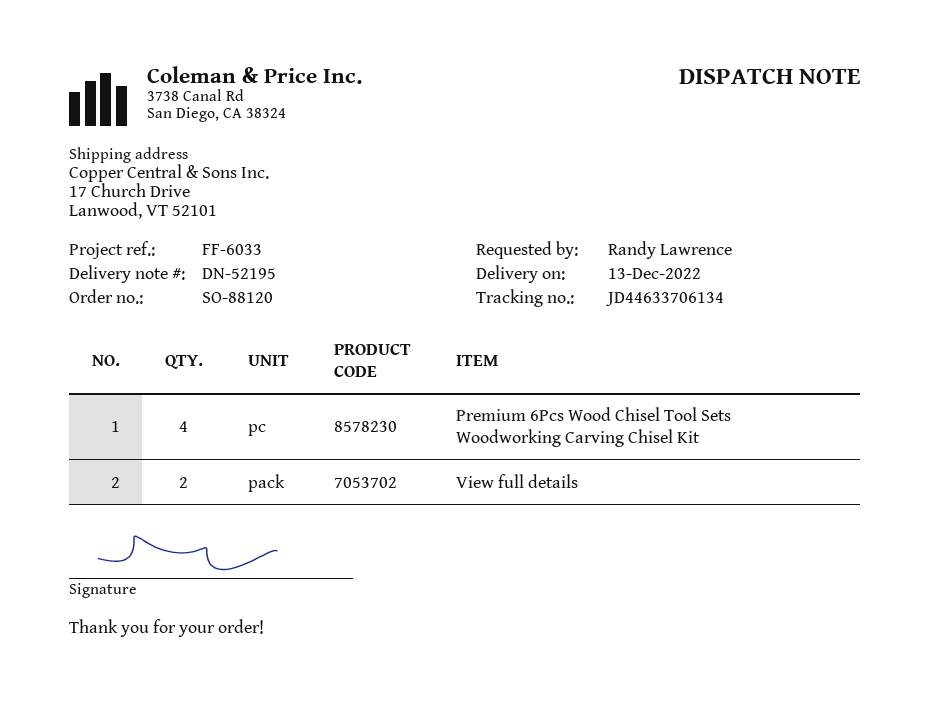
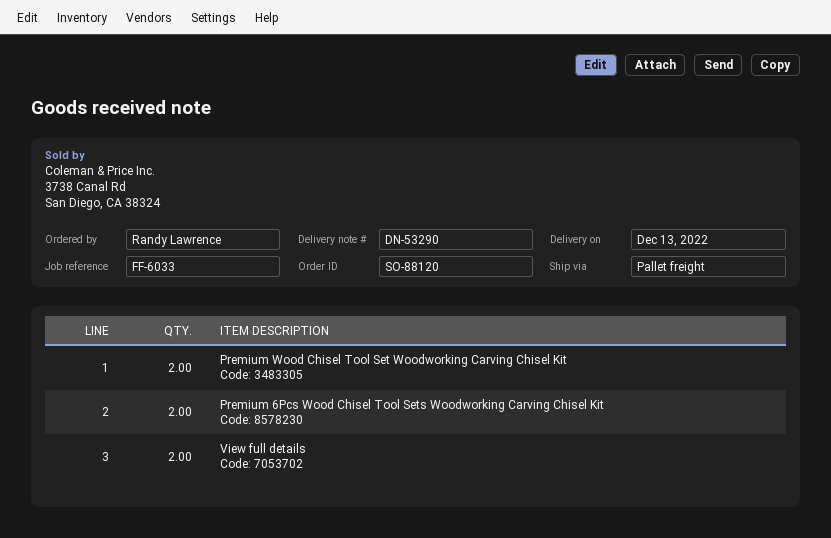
delivery note number: DN-52195 -> DN-53290
Premium 6Pcs Wood Chisel Tool Sets Woodworking Carving Chisel Kit: 4 -> 2
Premium Wood Chisel Tool Set Woodworking Carving Chisel Kit: none -> 2

